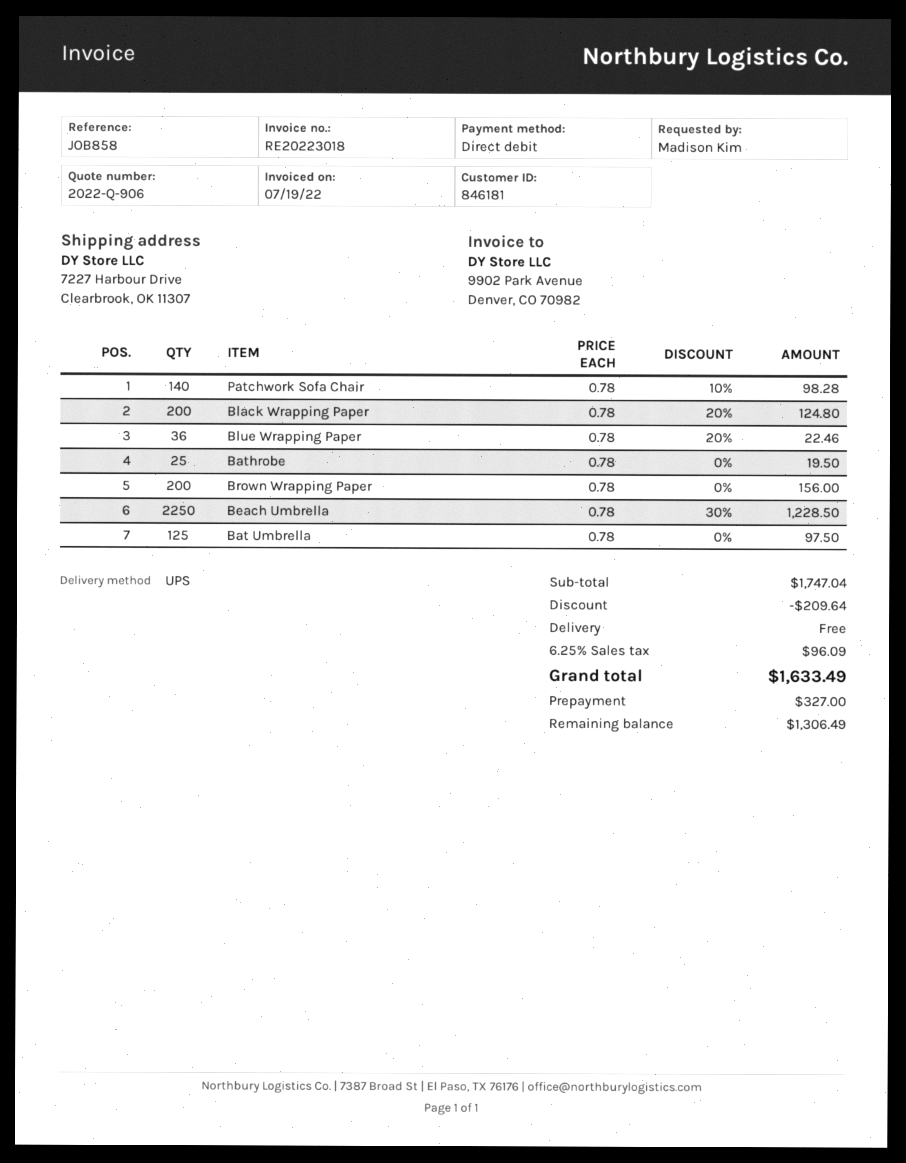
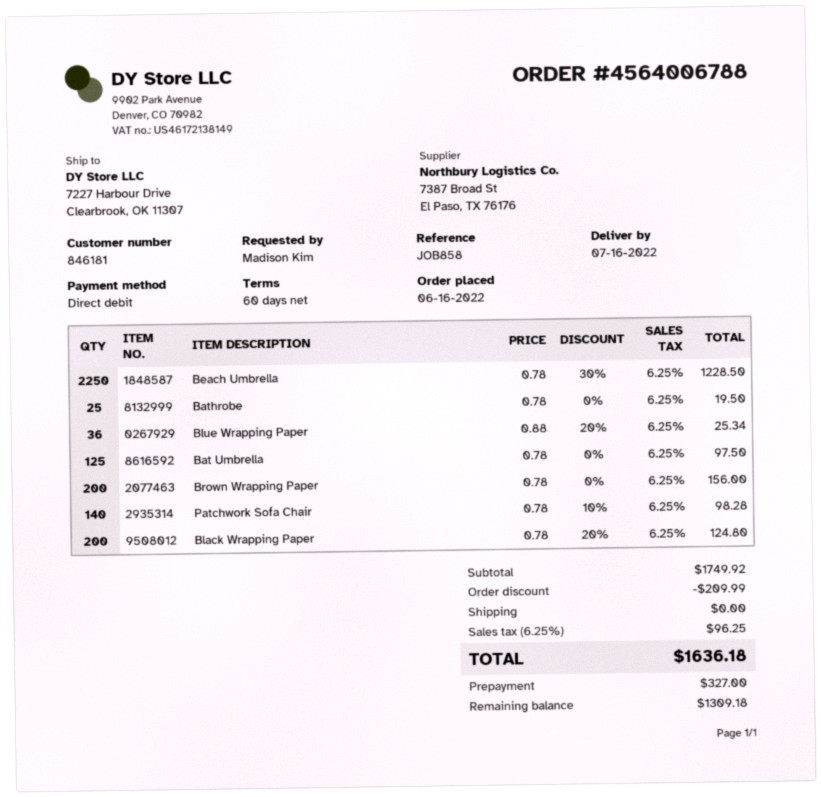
Blue Wrapping Paper: 36 x 0.78 - 20% = 22.46 -> 36 x 0.88 - 20% = 25.34
subtotal: 1747.04 -> 1749.92
discount: 209.64 -> 209.99
tax: 6.25% = 96.09 -> 6.25% = 96.25
total: 1633.49 -> 1636.18
balance: 1306.49 -> 1309.18

